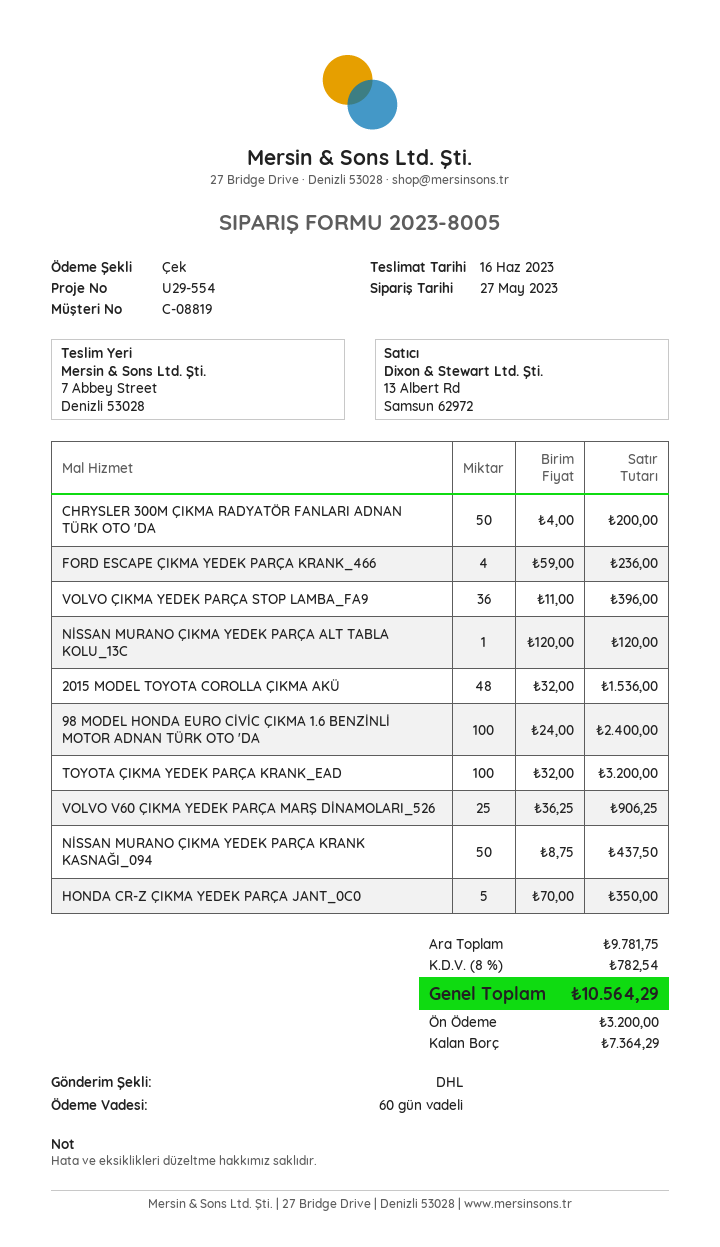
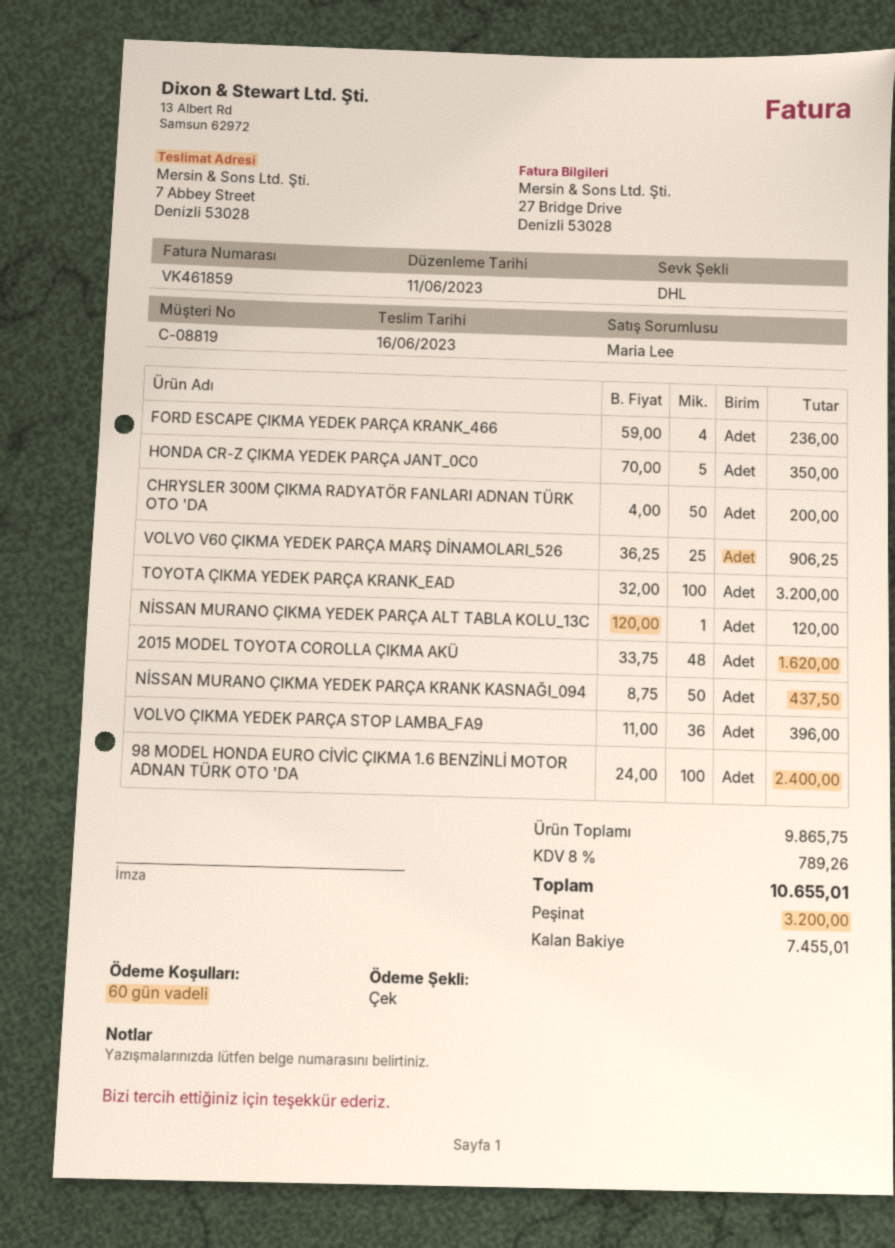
2015 MODEL TOYOTA COROLLA ÇIKMA AKÜ: 48 x 32.00 = 1536.00 -> 48 x 33.75 = 1620.00
subtotal: 9781.75 -> 9865.75
tax: 8% = 782.54 -> 8% = 789.26
total: 10564.29 -> 10655.01
balance: 7364.29 -> 7455.01

